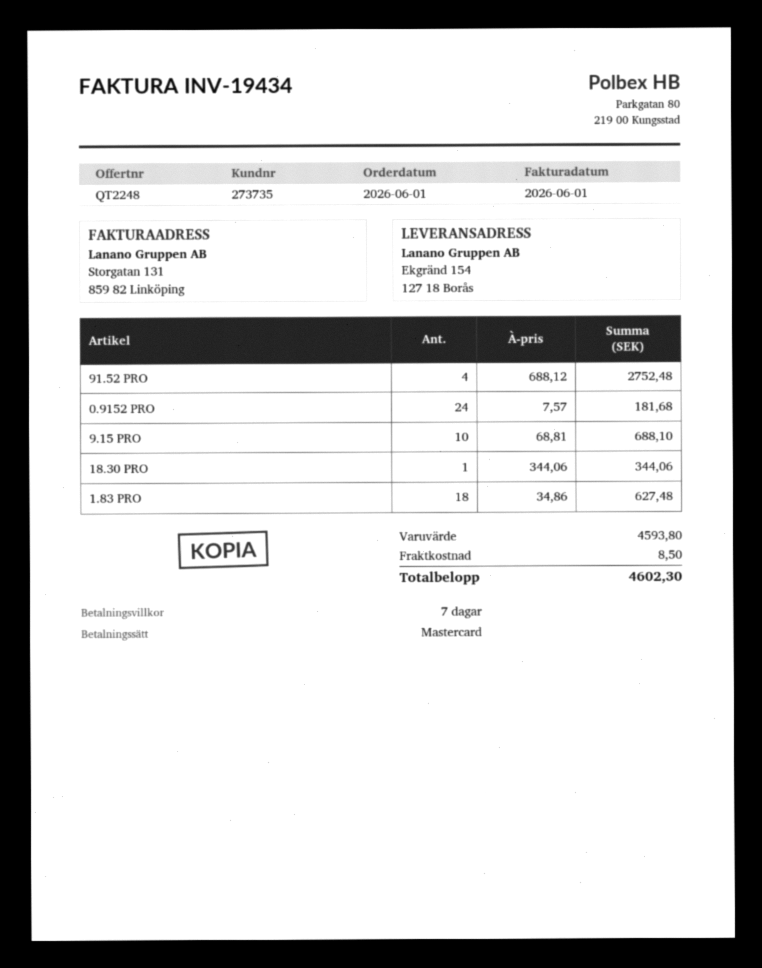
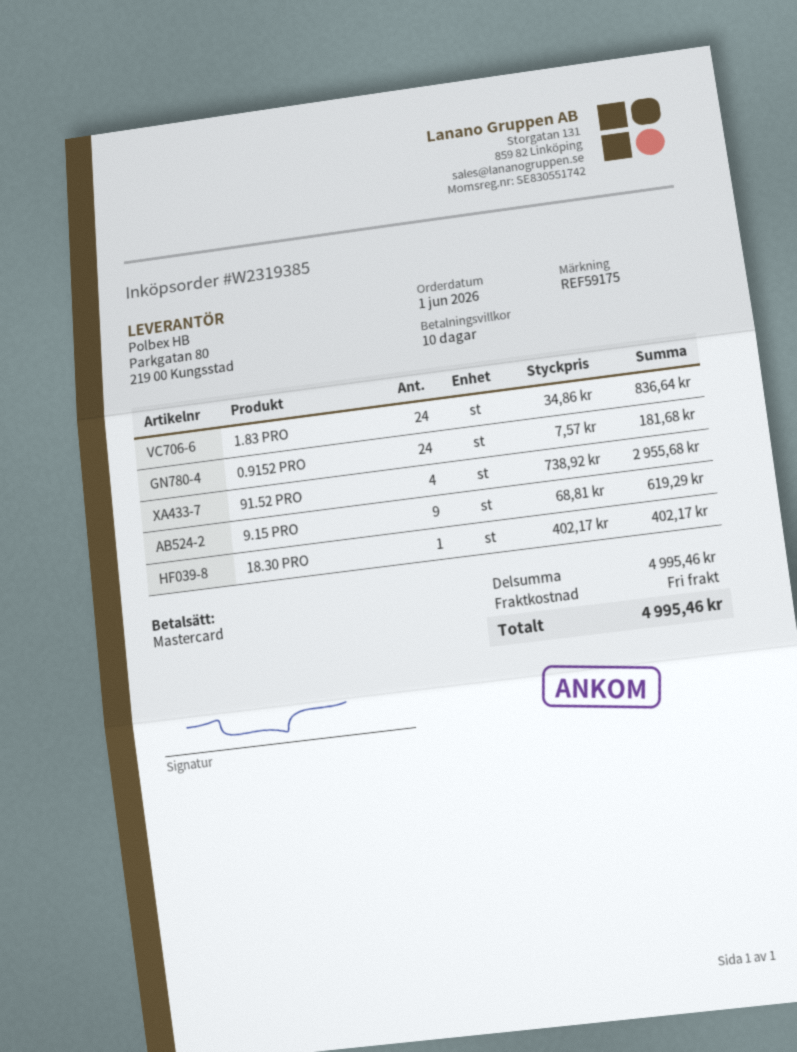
payment terms: 7 days -> 10 days
91.52 PRO: 4 x 688.12 = 2752.48 -> 4 x 738.92 = 2955.68
9.15 PRO: 10 x 68.81 = 688.10 -> 9 x 68.81 = 619.29
18.30 PRO: 1 x 344.06 = 344.06 -> 1 x 402.17 = 402.17
1.83 PRO: 18 x 34.86 = 627.48 -> 24 x 34.86 = 836.64
subtotal: 4593.80 -> 4995.46
shipping: 8.50 -> 0.00
total: 4602.30 -> 4995.46

